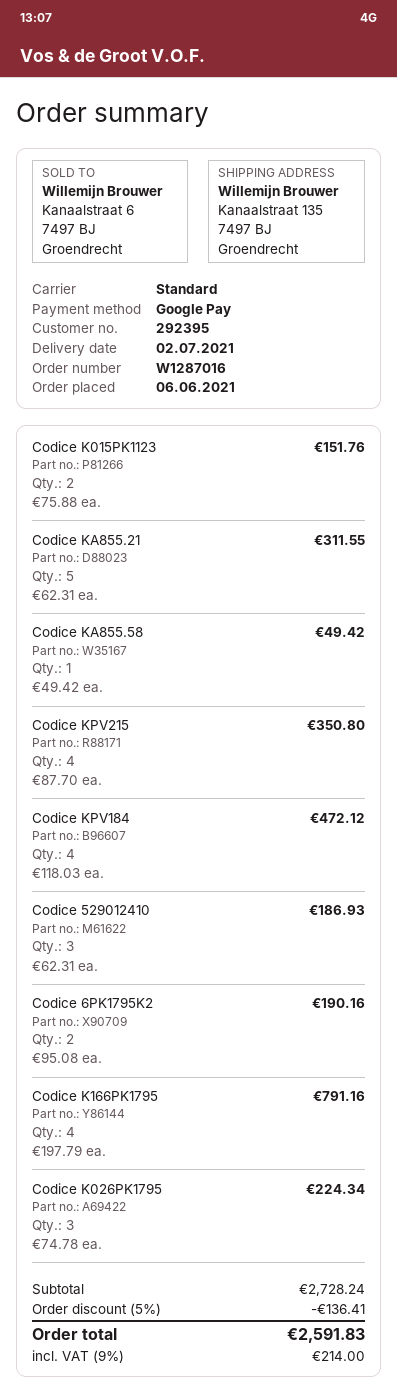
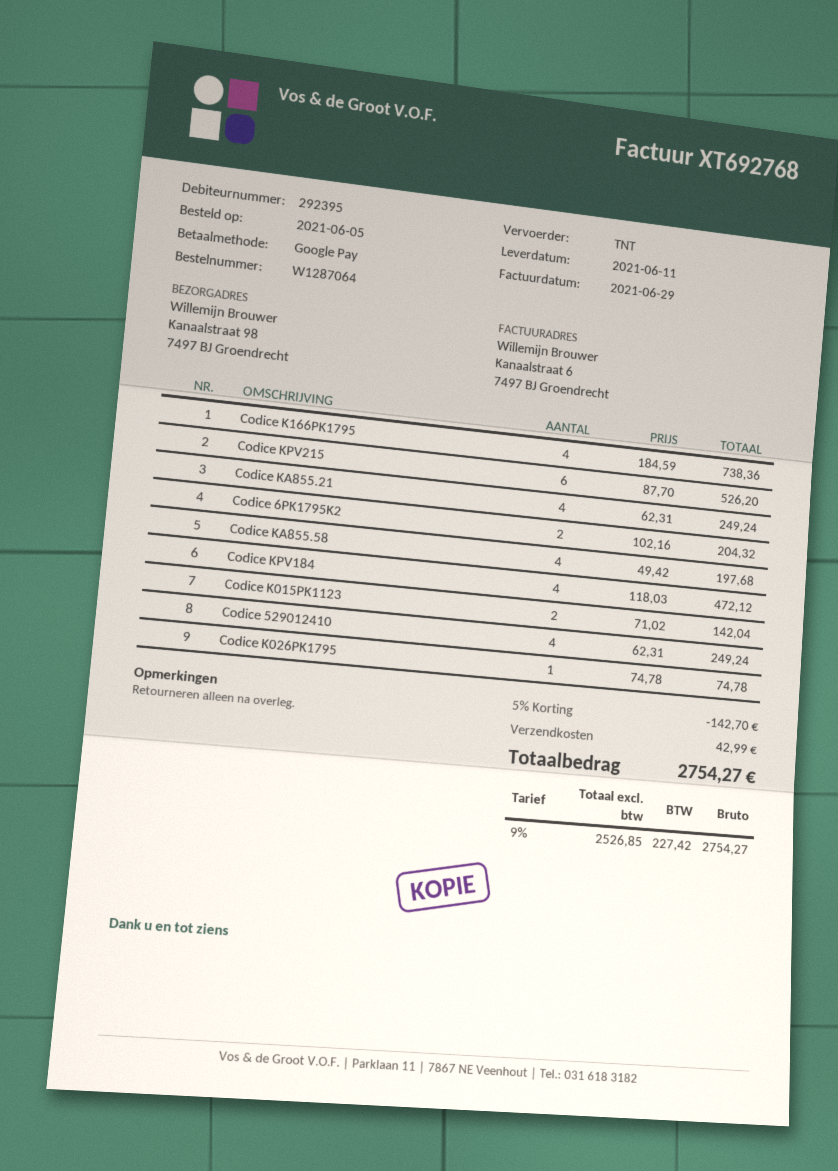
order number: W1287016 -> W1287064
order date: 2021-06-06 -> 2021-06-05
delivery date: 2021-07-02 -> 2021-06-11
shipping method: standard -> TNT
ship to: Kanaalstraat 135, 7497 BJ Groendrecht -> Kanaalstraat 98, 7497 BJ Groendrecht
Codice K015PK1123: 2 x 75.88 = 151.76 -> 2 x 71.02 = 142.04
Codice KA855.21: 5 x 62.31 = 311.55 -> 4 x 62.31 = 249.24
Codice KA855.58: 1 x 49.42 = 49.42 -> 4 x 49.42 = 197.68
Codice KPV215: 4 x 87.70 = 350.80 -> 6 x 87.70 = 526.20
Codice 529012410: 3 x 62.31 = 186.93 -> 4 x 62.31 = 249.24
Codice 6PK1795K2: 2 x 95.08 = 190.16 -> 2 x 102.16 = 204.32
Codice K166PK1795: 4 x 197.79 = 791.16 -> 4 x 184.59 = 738.36
Codice K026PK1795: 3 x 74.78 = 224.34 -> 1 x 74.78 = 74.78
discount: 5% = 136.41 -> 5% = 142.70
shipping: none -> 42.99
tax: 9% = 214.00 -> 9% = 227.42
total: 2591.83 -> 2754.27

